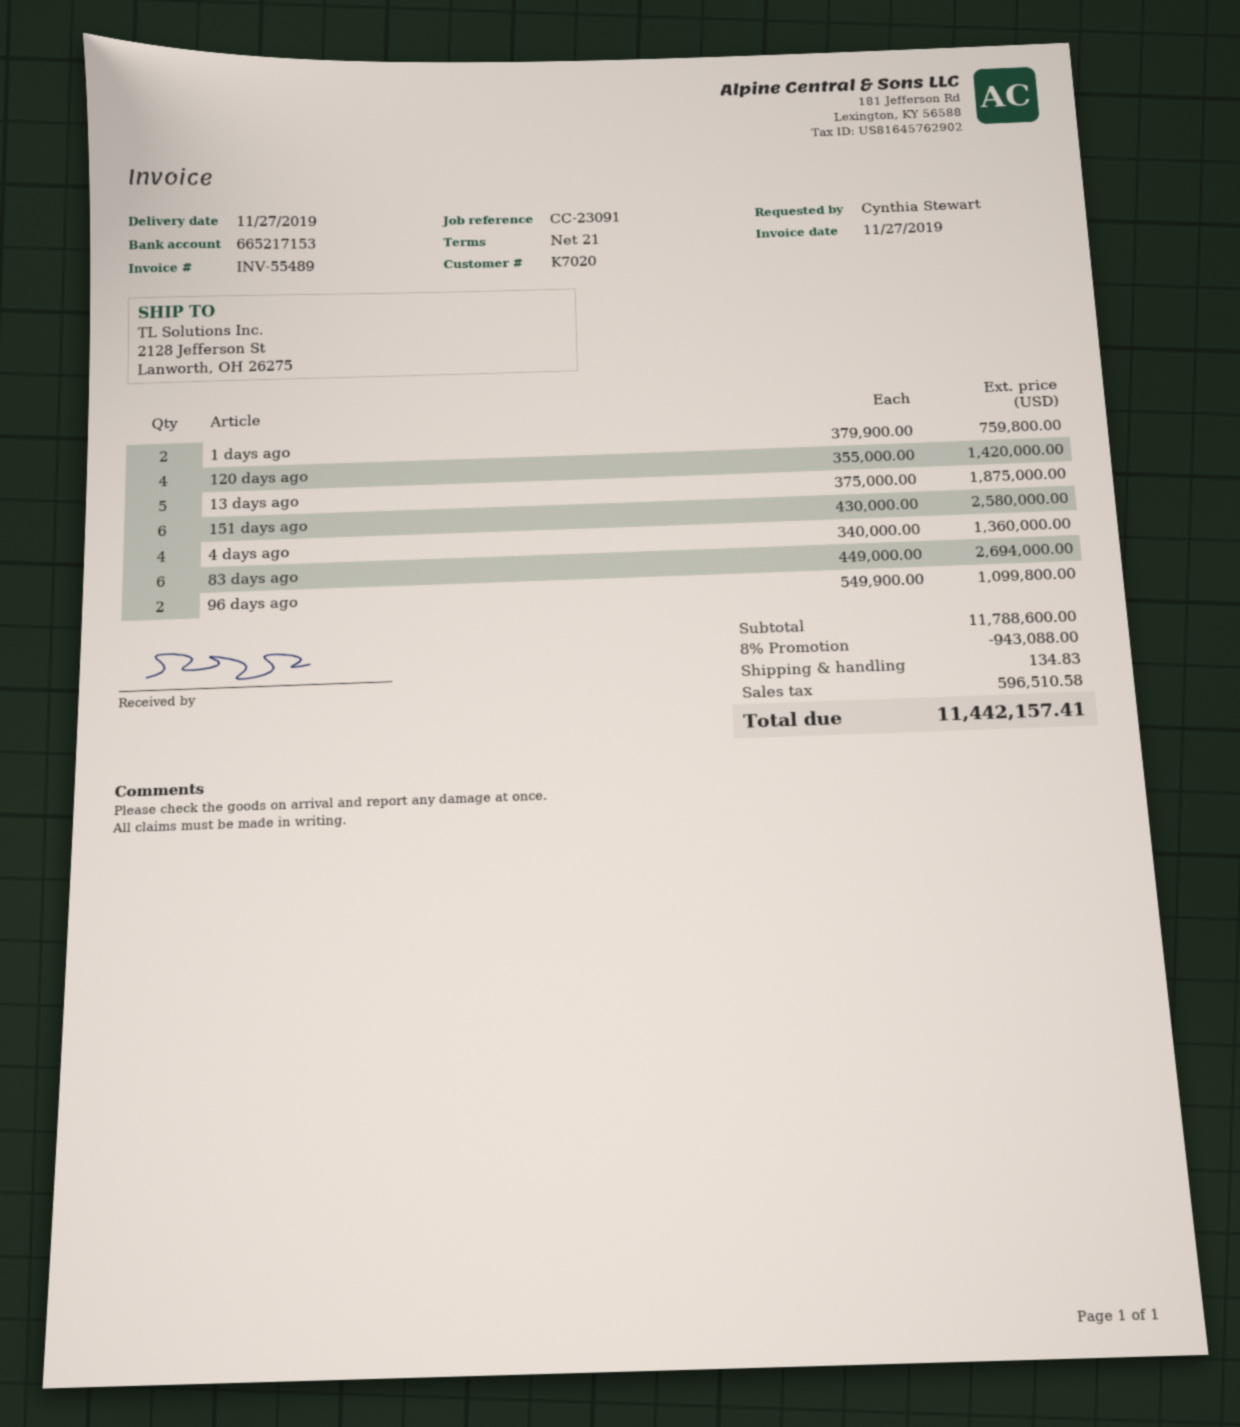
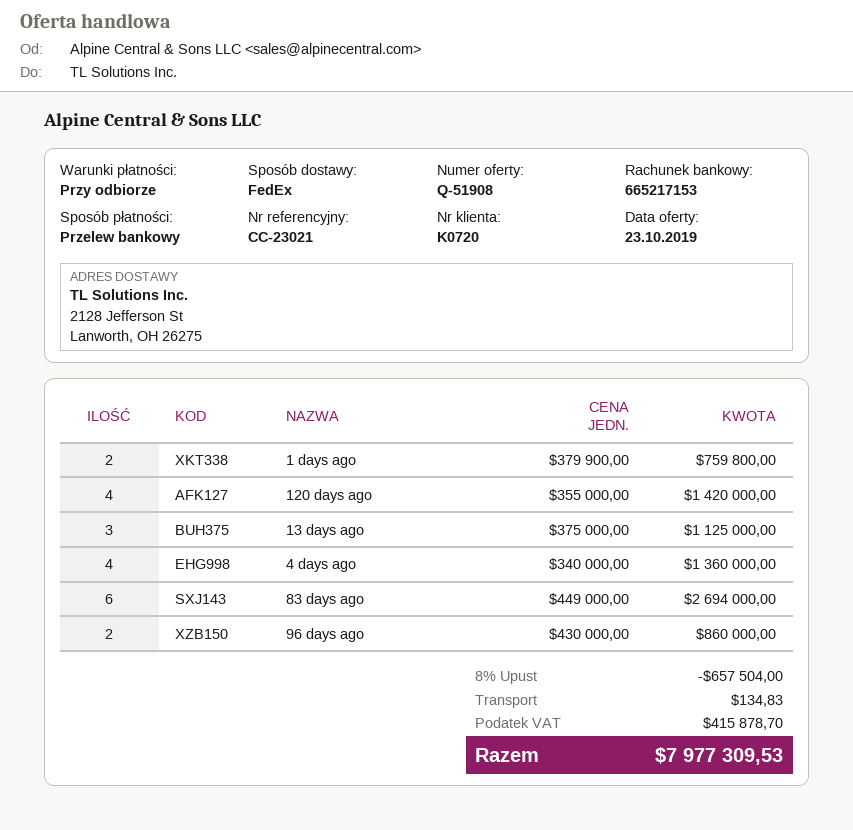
payment terms: 21 days -> on receipt
customer number: K7020 -> K0720
reference: CC-23091 -> CC-23021
13 days ago: 5 x 375000.00 = 1875000.00 -> 3 x 375000.00 = 1125000.00
151 days ago: 6 x 430000.00 = 2580000.00 -> none
96 days ago: 2 x 549900.00 = 1099800.00 -> 2 x 430000.00 = 860000.00
discount: 8% = 943088.00 -> 8% = 657504.00
tax: 596510.58 -> 415878.70
total: 11442157.41 -> 7977309.53

